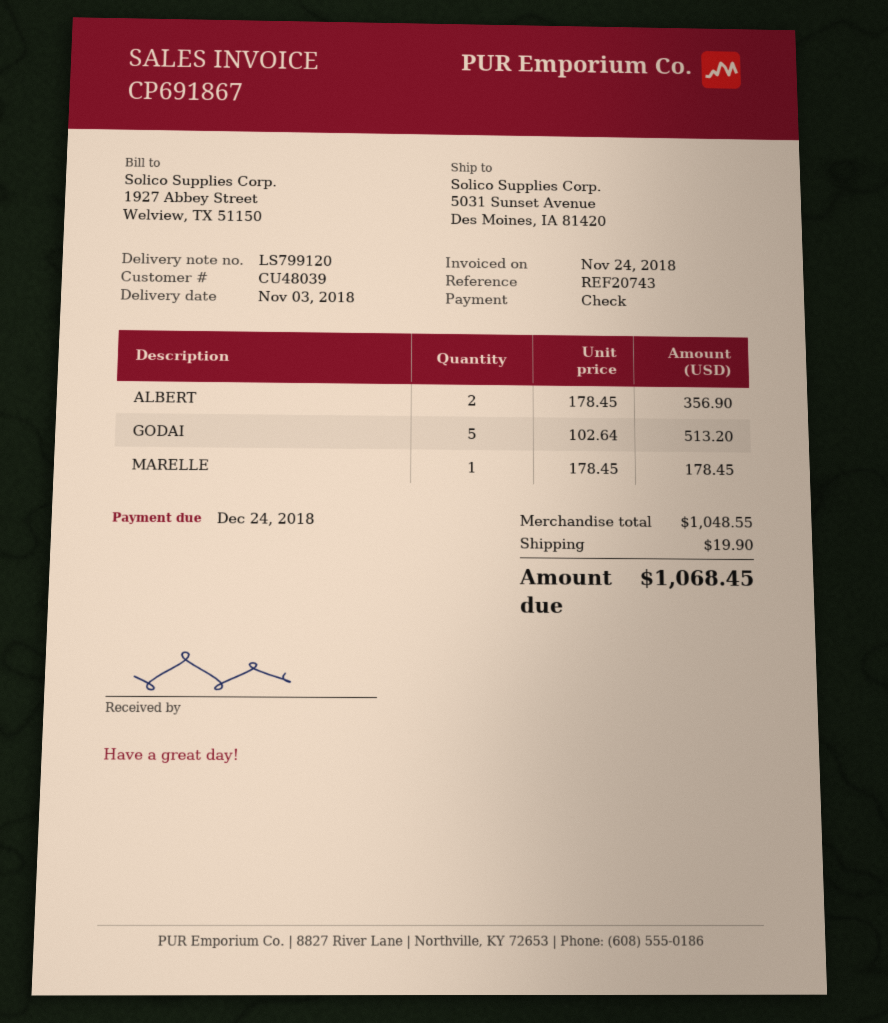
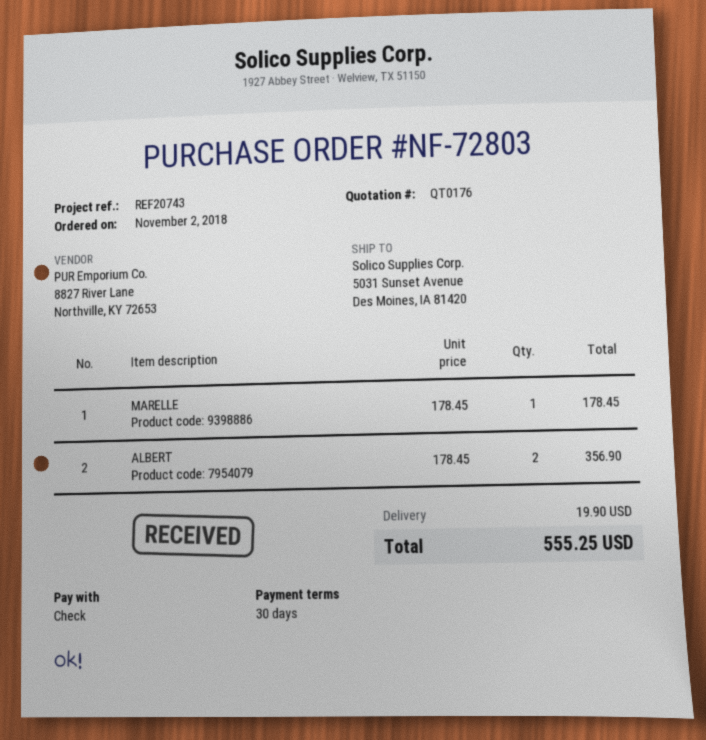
GODAI: 5 x 102.64 = 513.20 -> none
total: 1068.45 -> 555.25

